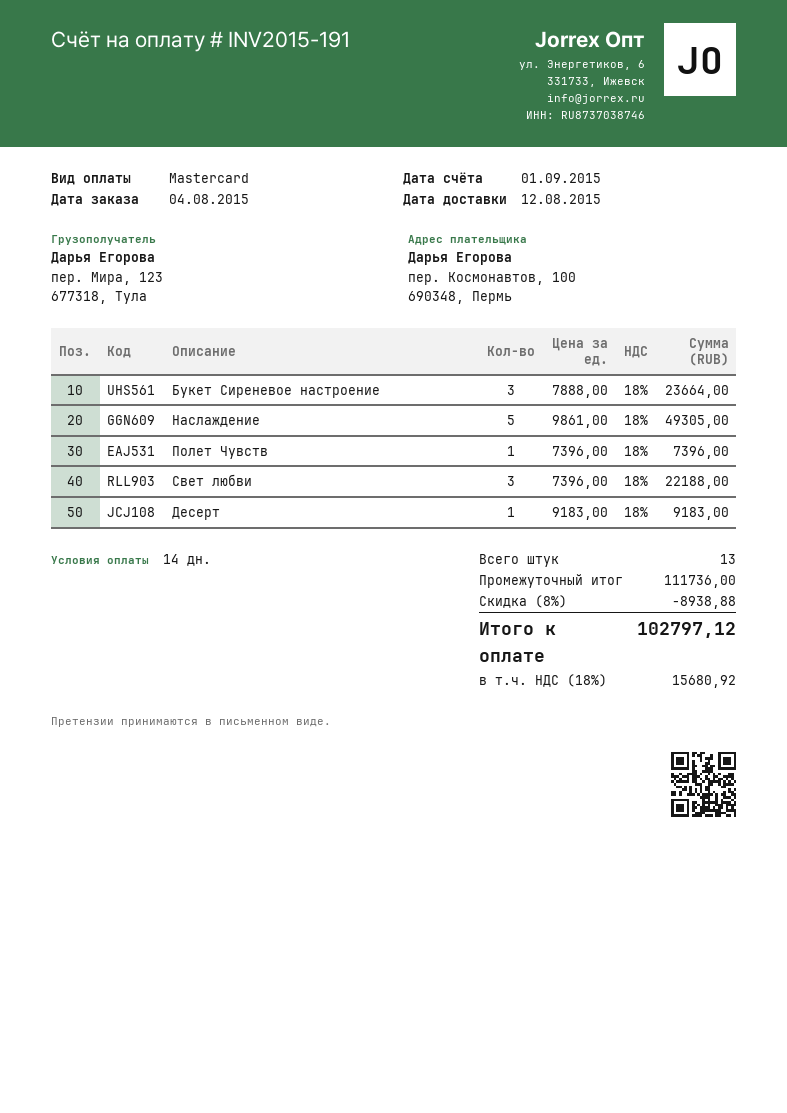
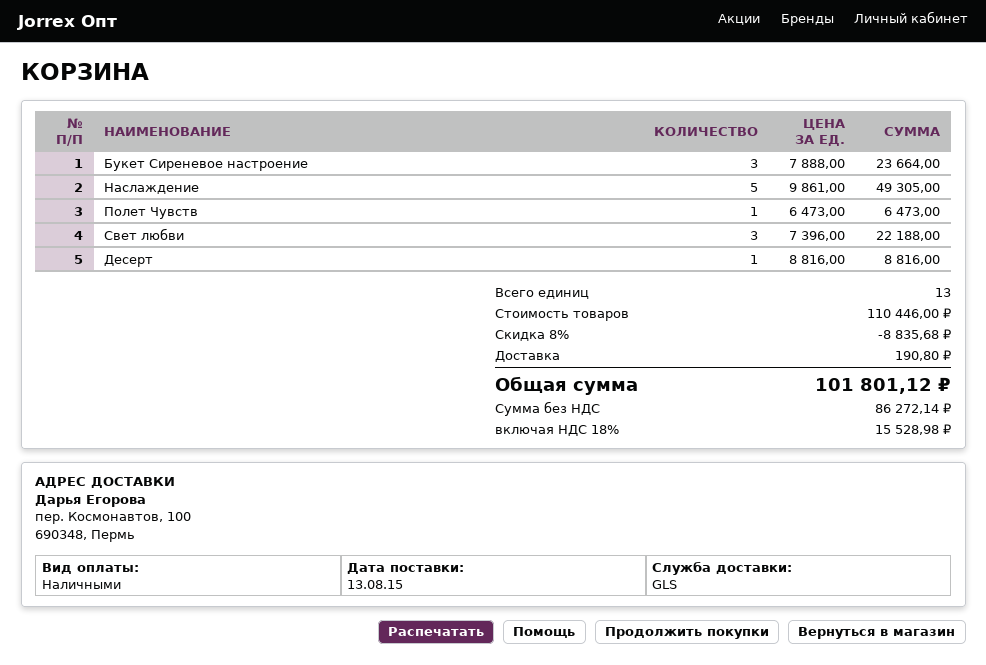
delivery date: 2015-08-12 -> 2015-08-13
payment method: Mastercard -> cash
ship to: пер. Мира, 123, 677318, Тула -> пер. Космонавтов, 100, 690348, Пермь
Полет Чувств: 1 x 7396.00 = 7396.00 -> 1 x 6473.00 = 6473.00
Десерт: 1 x 9183.00 = 9183.00 -> 1 x 8816.00 = 8816.00
subtotal: 111736.00 -> 110446.00
discount: 8% = 8938.88 -> 8% = 8835.68
shipping: none -> 190.80
tax: 18% = 15680.92 -> 18% = 15528.98
total: 102797.12 -> 101801.12

